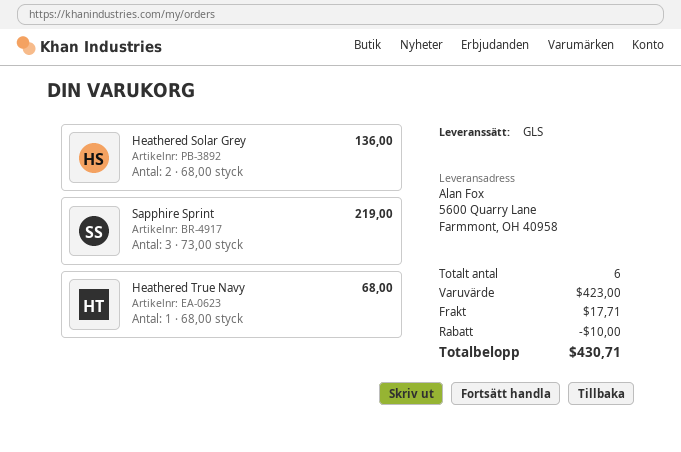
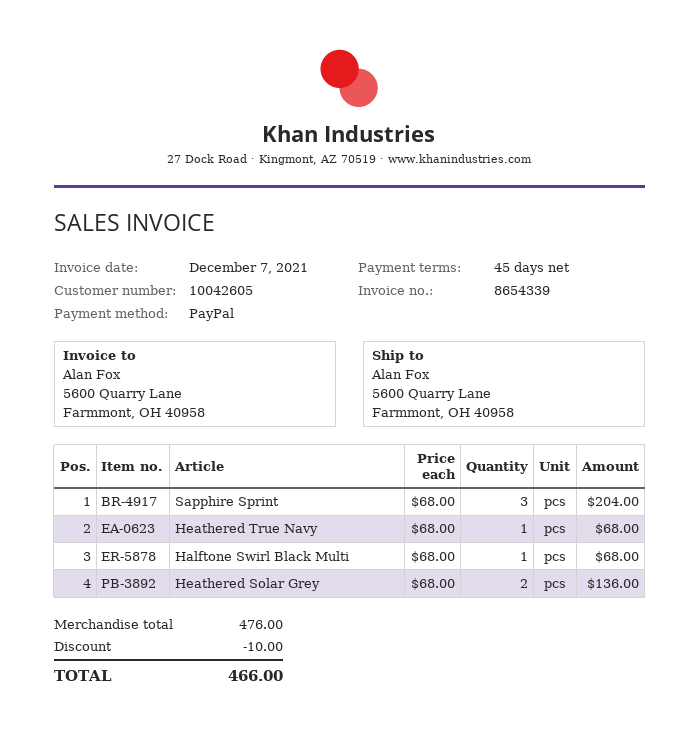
Sapphire Sprint: 3 x 73.00 = 219.00 -> 3 x 68.00 = 204.00
Halftone Swirl Black Multi: none -> 1 x 68.00 = 68.00
subtotal: 423.00 -> 476.00
shipping: 17.71 -> none
total: 430.71 -> 466.00

